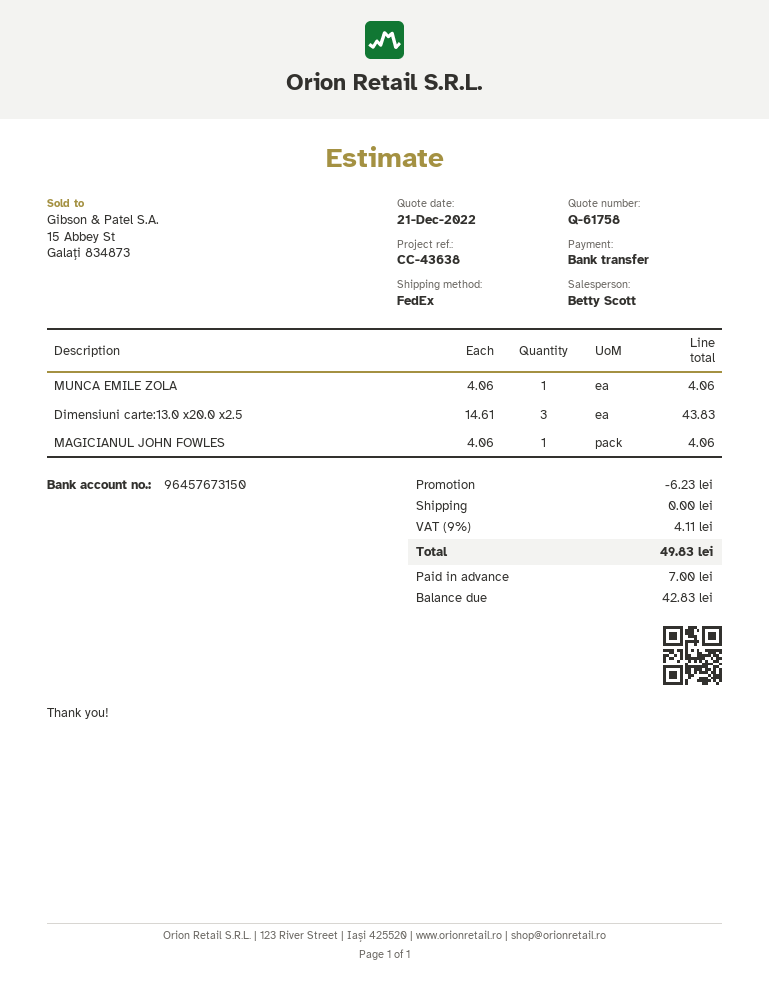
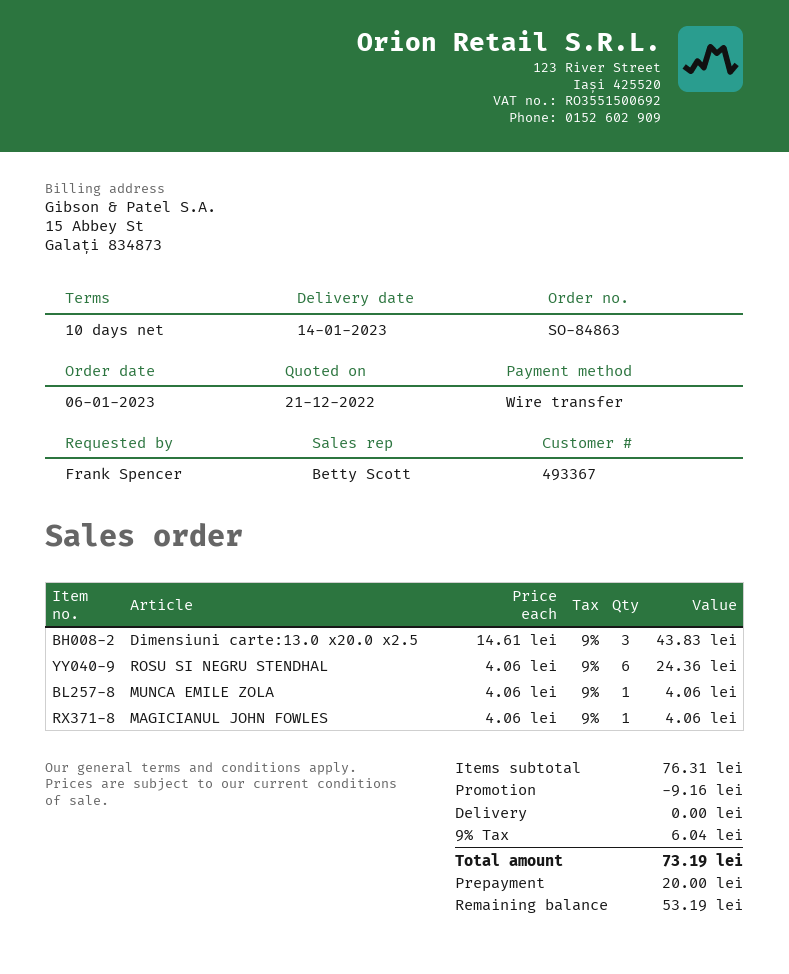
ROSU SI NEGRU STENDHAL: none -> 6 x 4.06 = 24.36
discount: 6.23 -> 9.16
tax: 9% = 4.11 -> 9% = 6.04
total: 49.83 -> 73.19
deposit: 7.00 -> 20.00
balance: 42.83 -> 53.19

